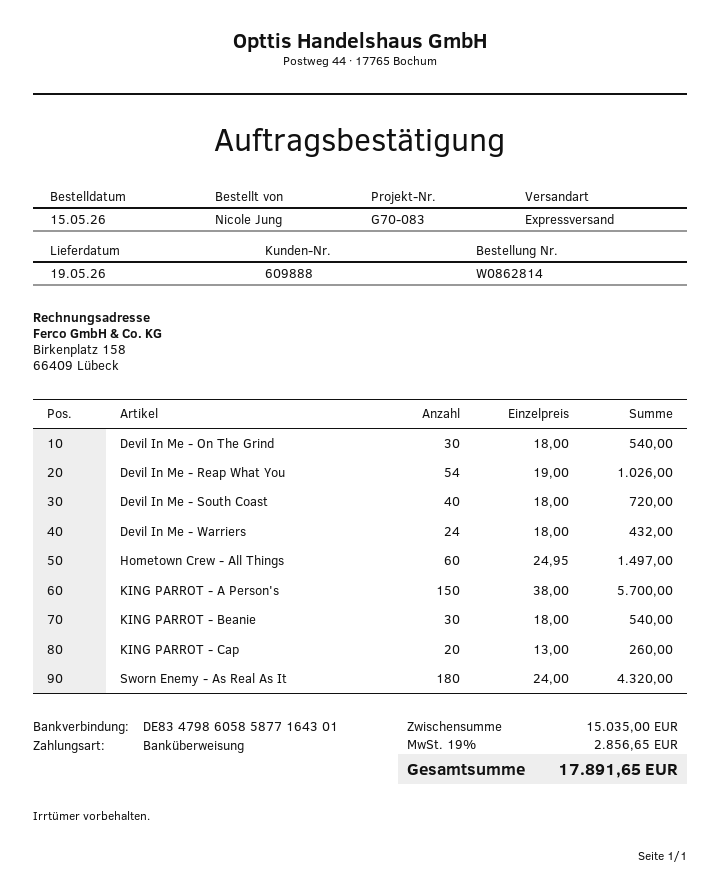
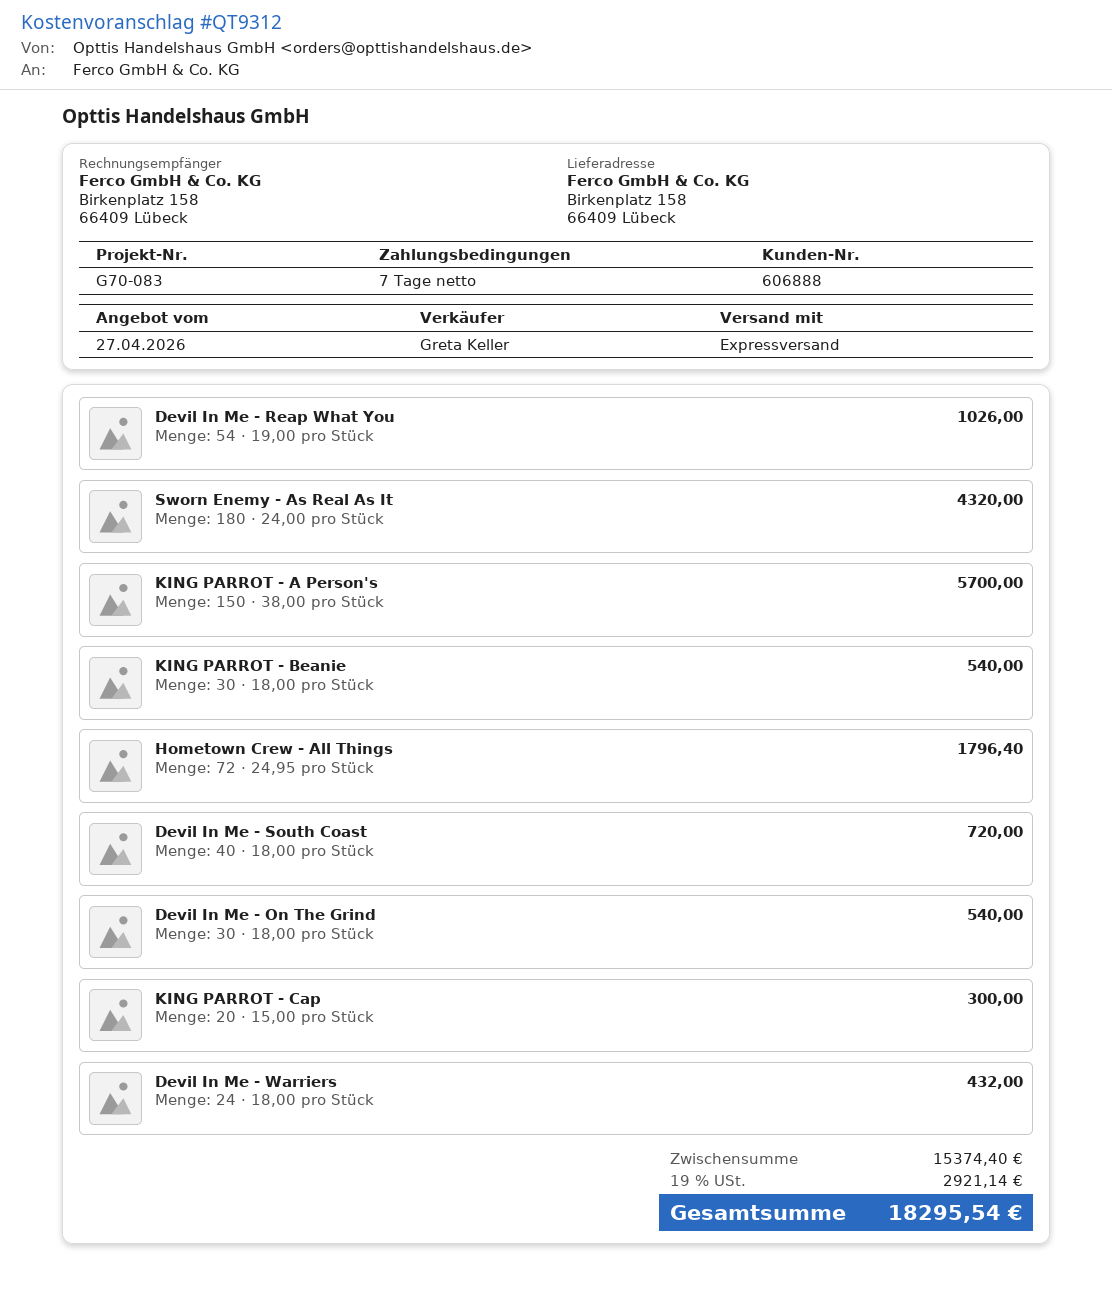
customer number: 609888 -> 606888
Hometown Crew - All Things: 60 x 24.95 = 1497.00 -> 72 x 24.95 = 1796.40
KING PARROT - Cap: 20 x 13.00 = 260.00 -> 20 x 15.00 = 300.00
subtotal: 15035.00 -> 15374.40
tax: 19% = 2856.65 -> 19% = 2921.14
total: 17891.65 -> 18295.54

